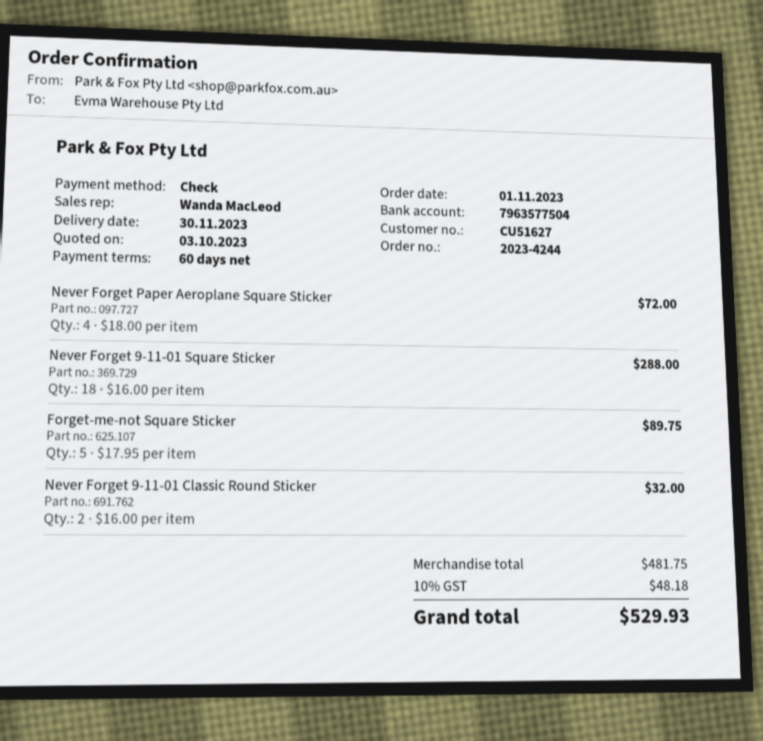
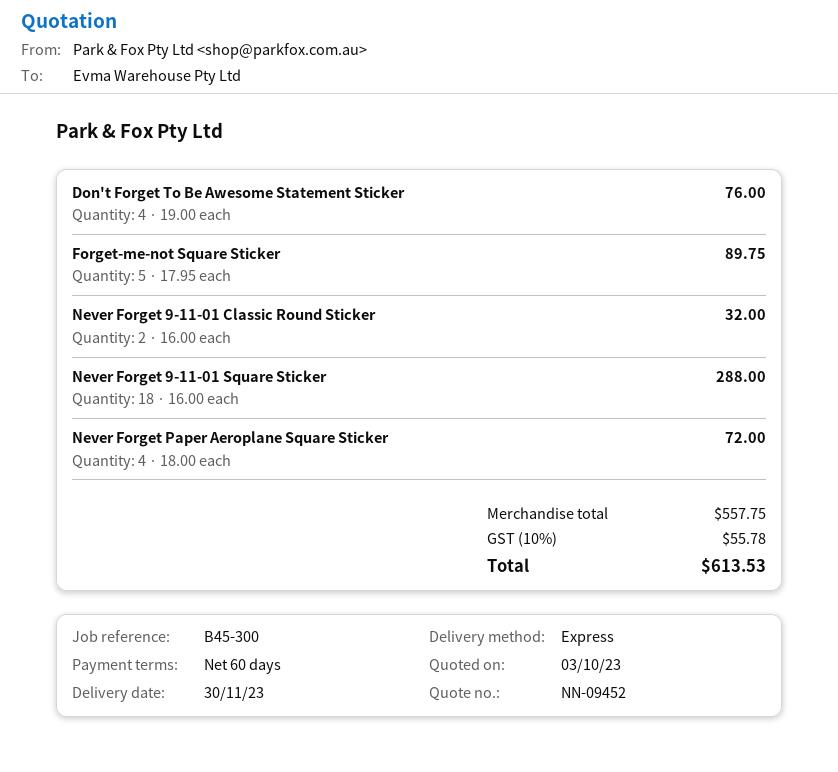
Don't Forget To Be Awesome Statement Sticker: none -> 4 x 19.00 = 76.00
subtotal: 481.75 -> 557.75
tax: 10% = 48.18 -> 10% = 55.78
total: 529.93 -> 613.53

